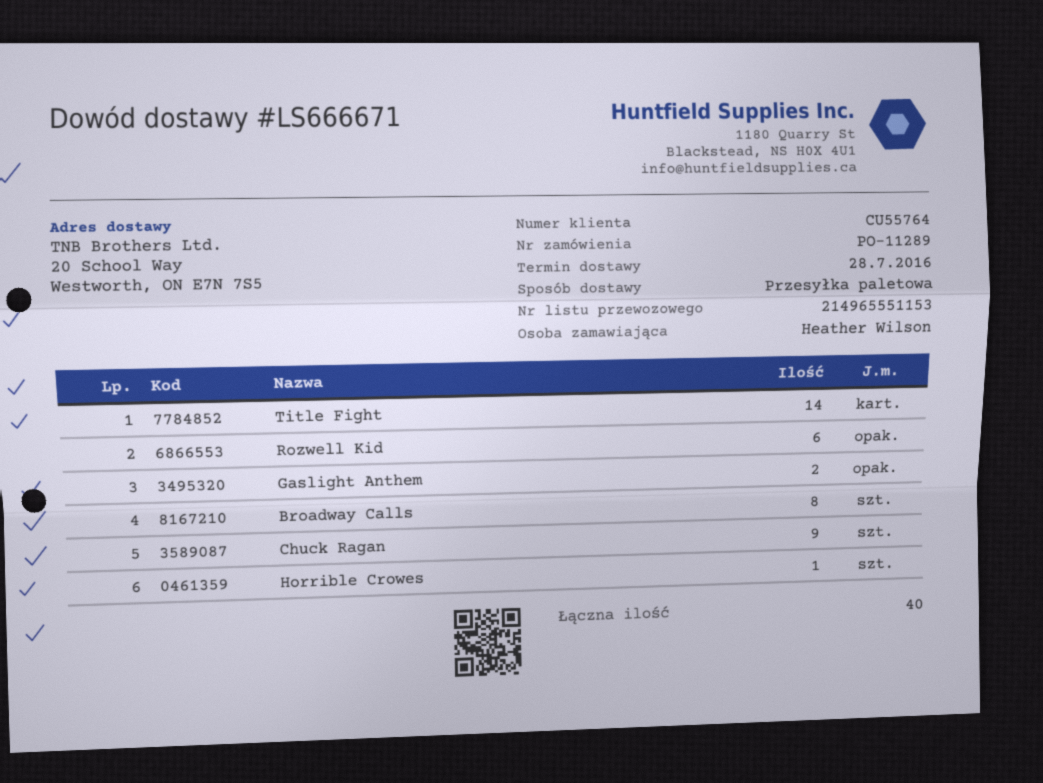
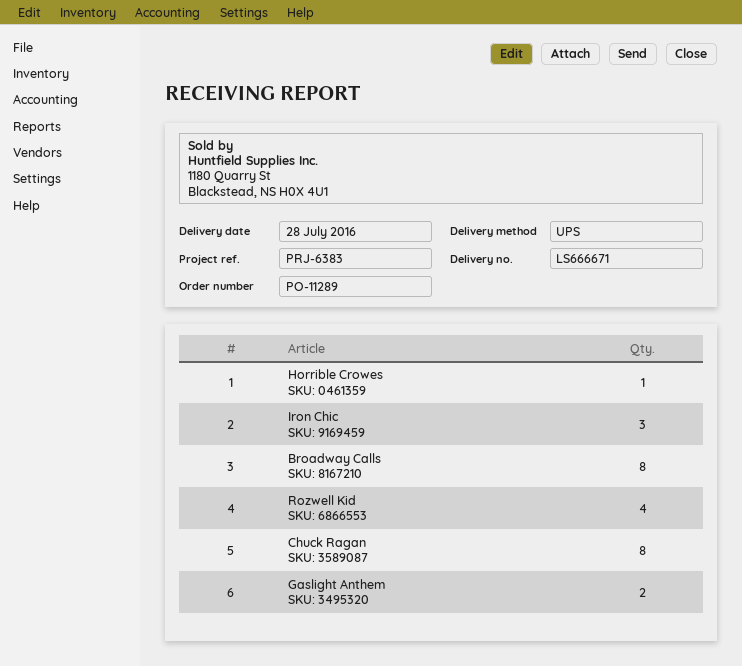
shipping method: pallet freight -> UPS
Title Fight: 14 -> none
Rozwell Kid: 6 -> 4
Chuck Ragan: 9 -> 8
Iron Chic: none -> 3

